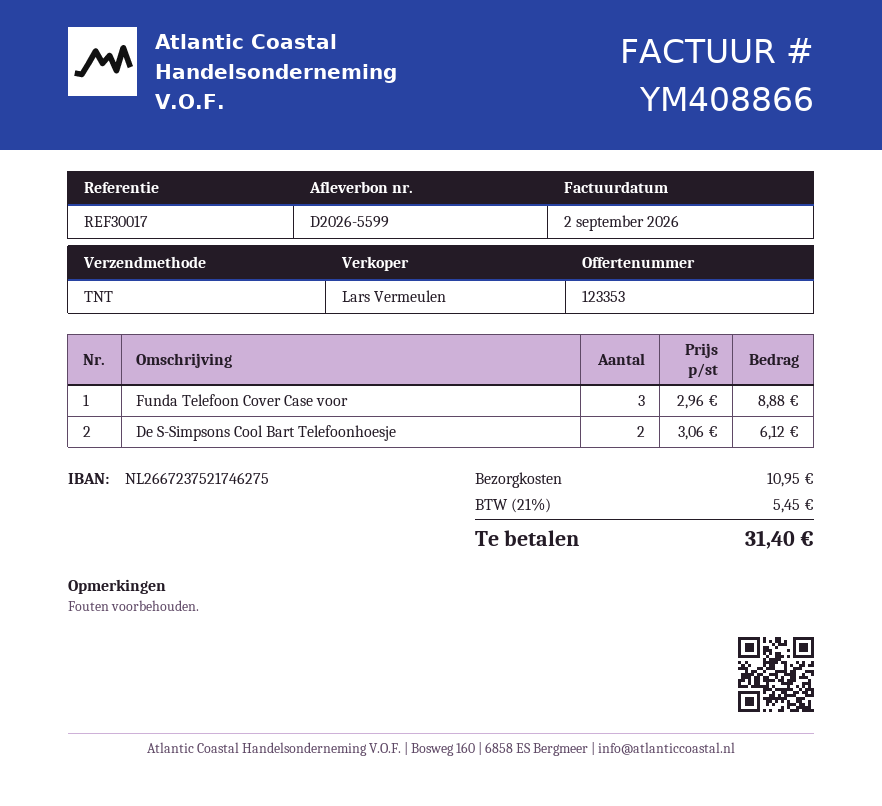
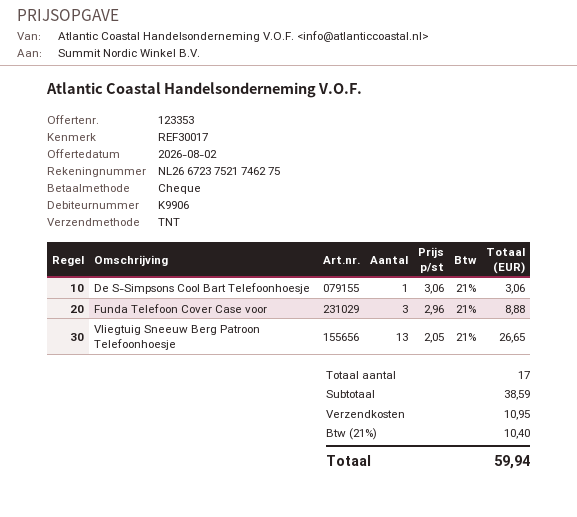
De S-Simpsons Cool Bart Telefoonhoesje: 2 x 3.06 = 6.12 -> 1 x 3.06 = 3.06
Vliegtuig Sneeuw Berg Patroon Telefoonhoesje: none -> 13 x 2.05 = 26.65
tax: 21% = 5.45 -> 21% = 10.40
total: 31.40 -> 59.94

